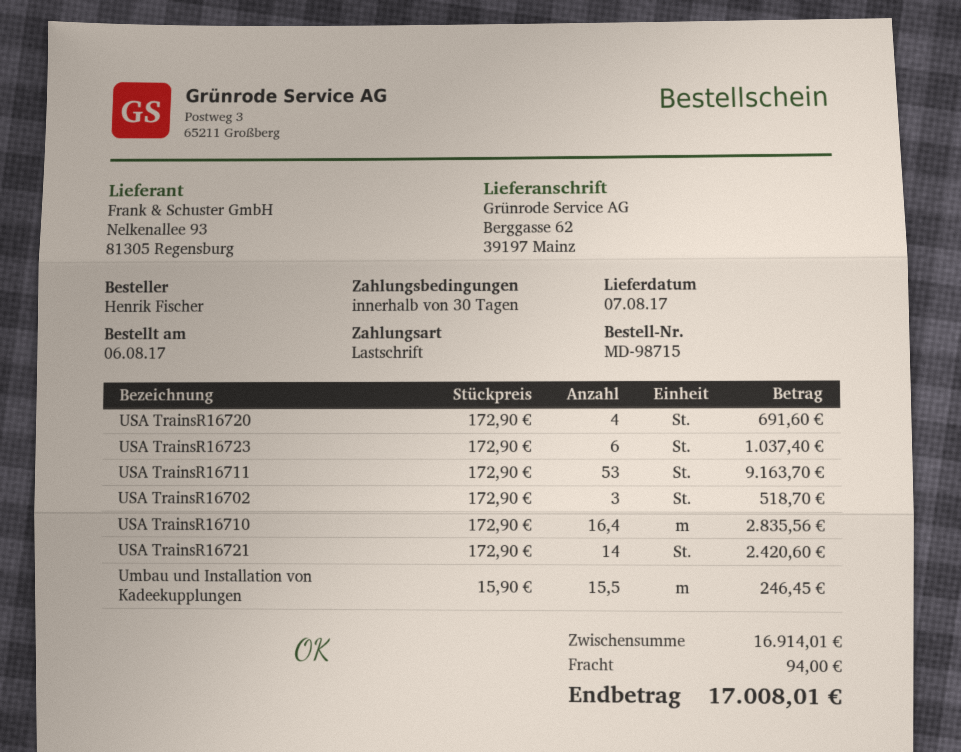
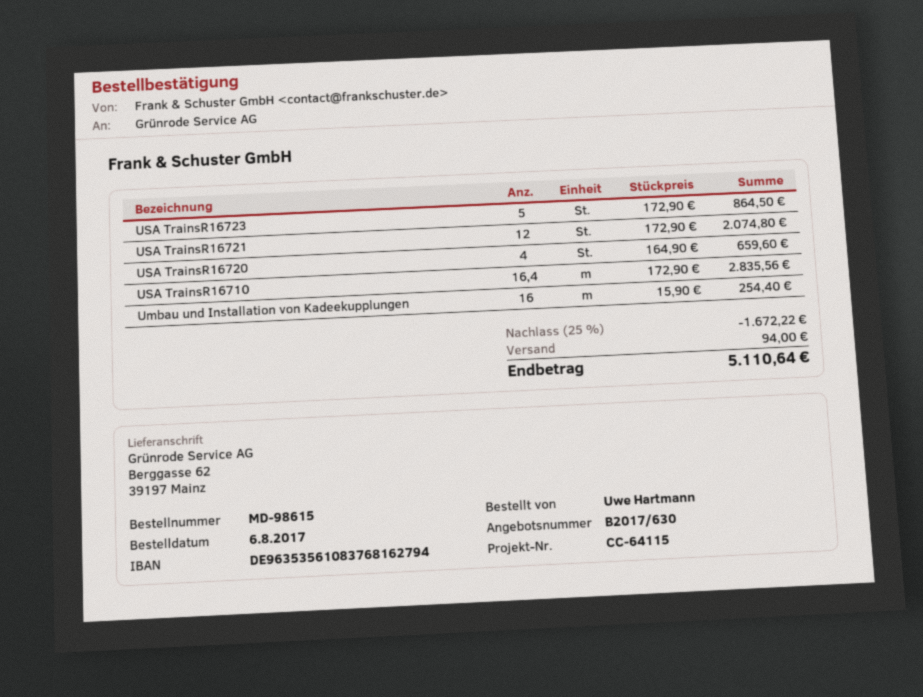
order number: MD-98715 -> MD-98615
ordered by: Henrik Fischer -> Uwe Hartmann
USA TrainsR16720: 4 x 172.90 = 691.60 -> 4 x 164.90 = 659.60
USA TrainsR16723: 6 x 172.90 = 1037.40 -> 5 x 172.90 = 864.50
USA TrainsR16711: 53 x 172.90 = 9163.70 -> none
USA TrainsR16702: 3 x 172.90 = 518.70 -> none
USA TrainsR16721: 14 x 172.90 = 2420.60 -> 12 x 172.90 = 2074.80
Umbau und Installation von Kadeekupplungen: 15.5 x 15.90 = 246.45 -> 16 x 15.90 = 254.40
discount: none -> 25% = 1672.22
total: 17008.01 -> 5110.64

